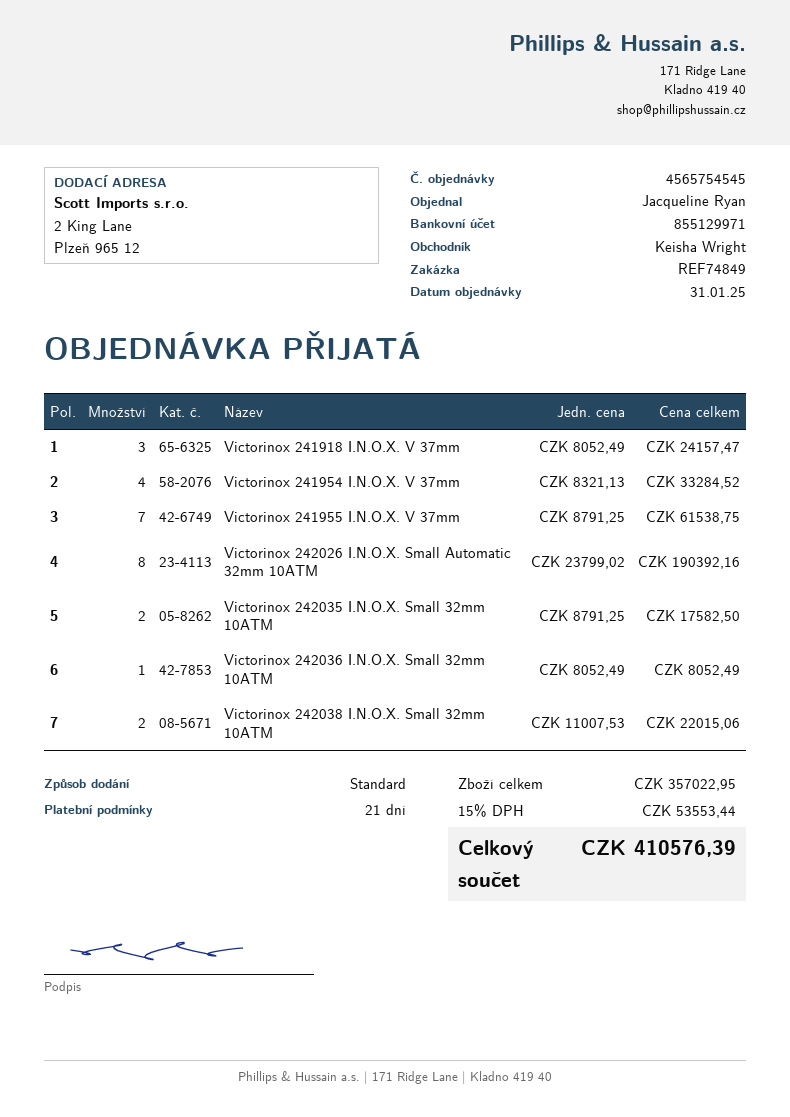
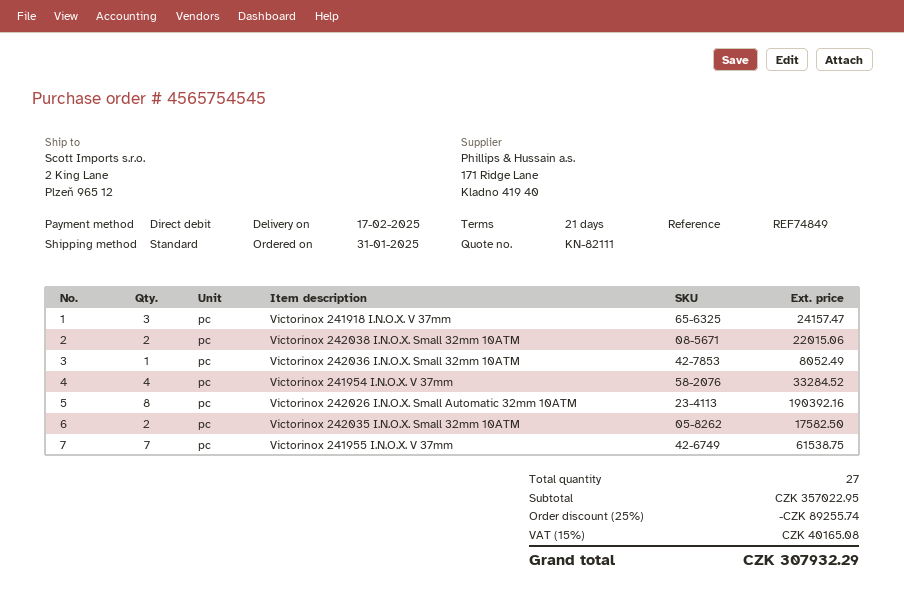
discount: none -> 25% = 89255.74
tax: 15% = 53553.44 -> 15% = 40165.08
total: 410576.39 -> 307932.29

